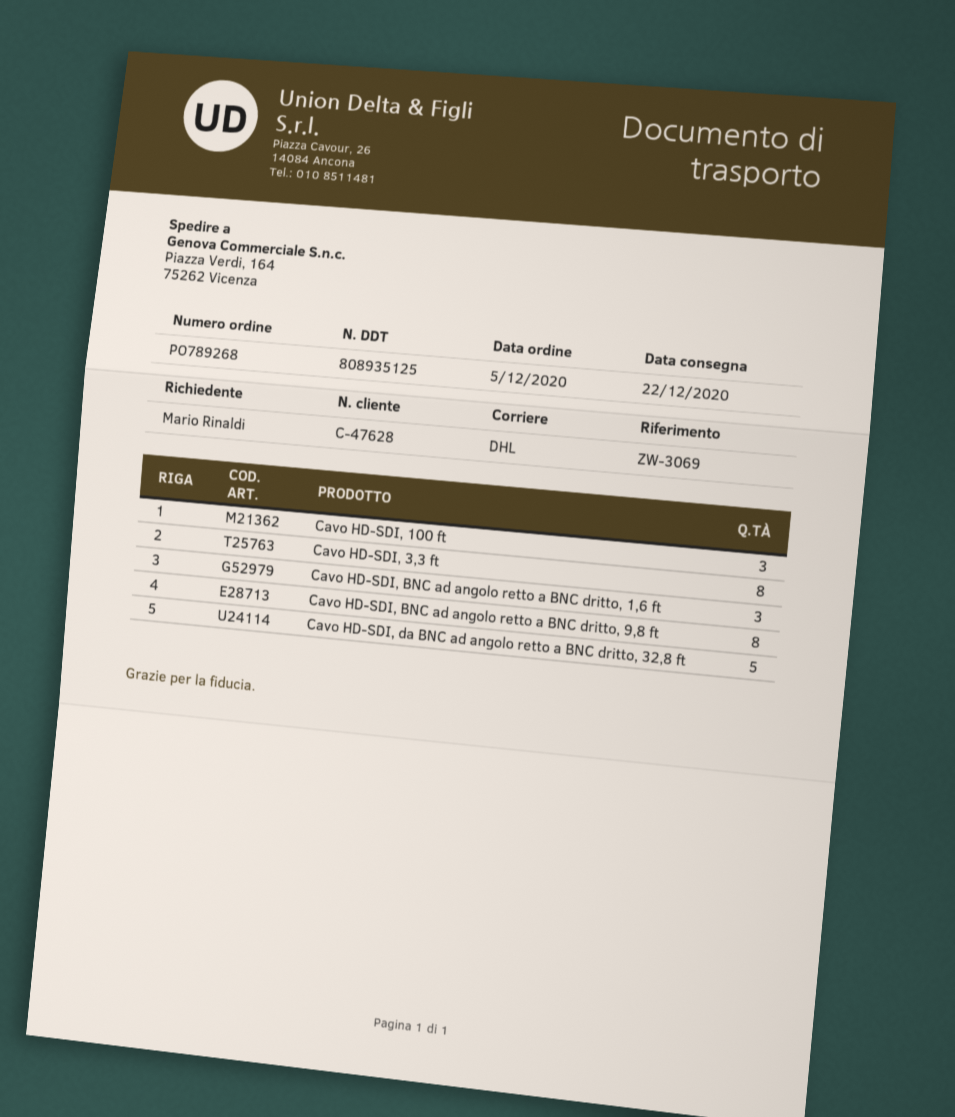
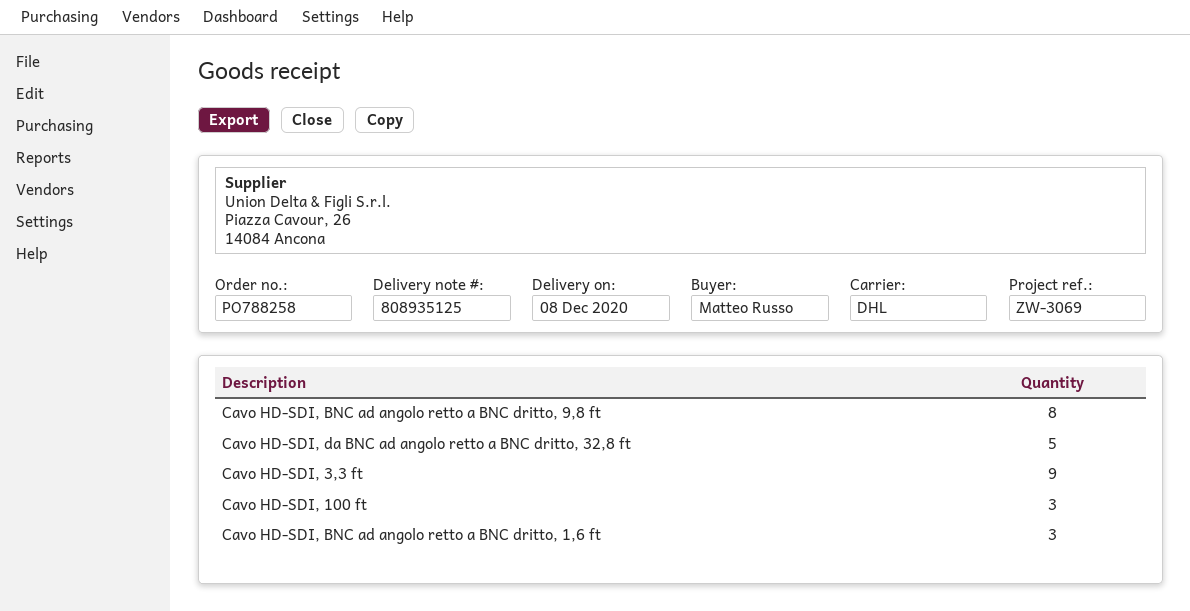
order number: PO789268 -> PO788258
delivery date: 2020-12-22 -> 2020-12-08
ordered by: Mario Rinaldi -> Matteo Russo
Cavo HD-SDI, 3,3 ft: 8 -> 9

